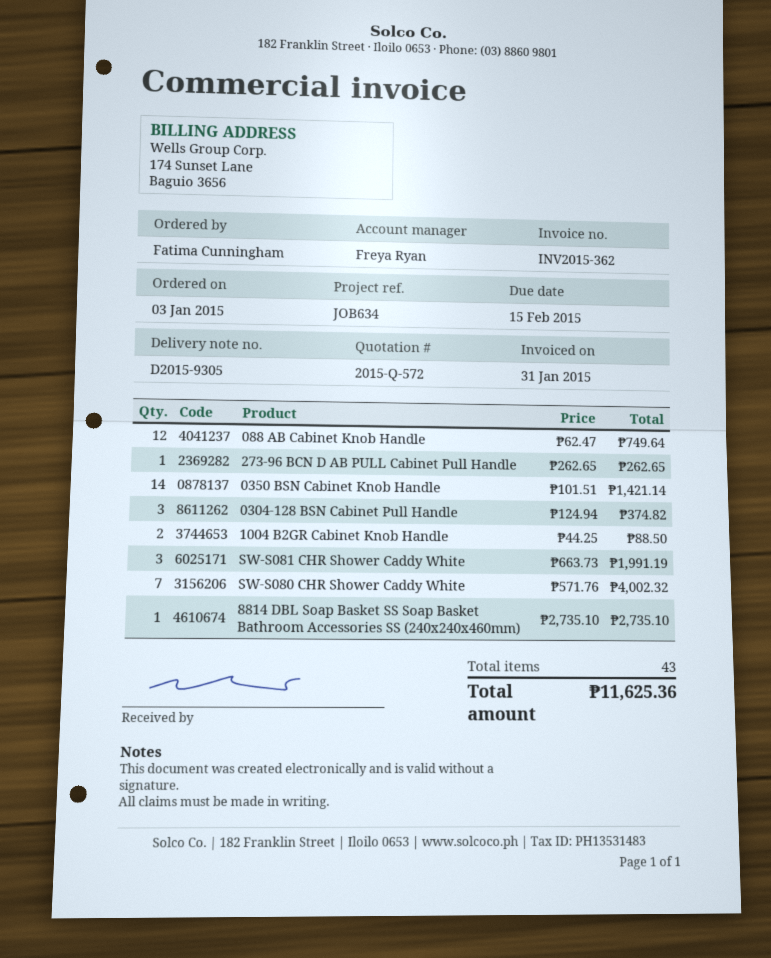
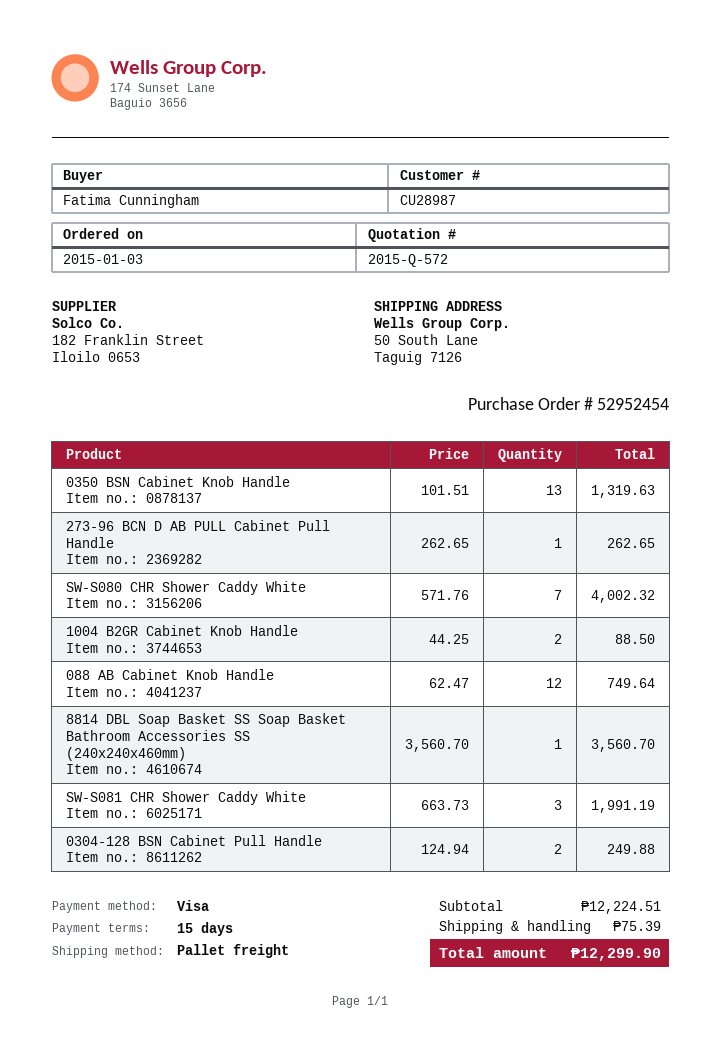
0350 BSN Cabinet Knob Handle: 14 x 101.51 = 1421.14 -> 13 x 101.51 = 1319.63
0304-128 BSN Cabinet Pull Handle: 3 x 124.94 = 374.82 -> 2 x 124.94 = 249.88
8814 DBL Soap Basket SS Soap Basket Bathroom Accessories SS (240x240x460mm): 1 x 2735.10 = 2735.10 -> 1 x 3560.70 = 3560.70
shipping: none -> 75.39
total: 11625.36 -> 12299.90

